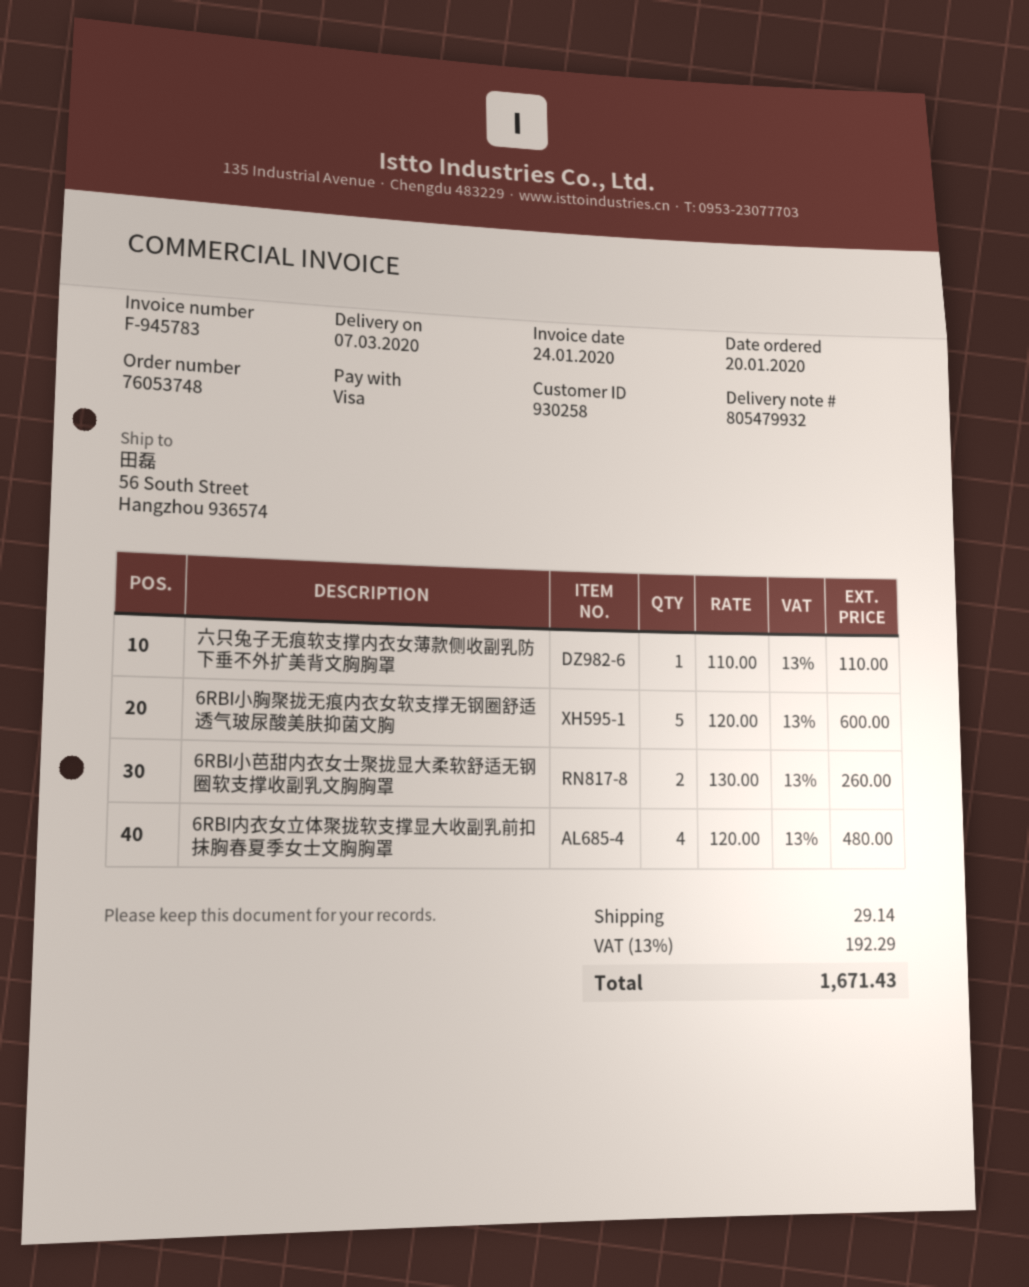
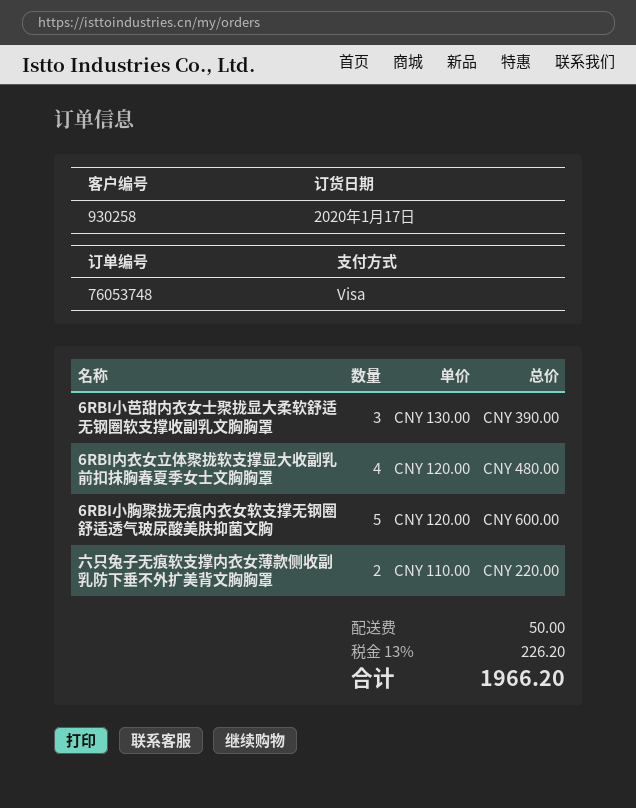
order date: 2020-01-20 -> 2020-01-17
六只兔子无痕软支撑内衣女薄款侧收副乳防下垂不外扩美背文胸胸罩: 1 x 110.00 = 110.00 -> 2 x 110.00 = 220.00
6RBI小芭甜内衣女士聚拢显大柔软舒适无钢圈软支撑收副乳文胸胸罩: 2 x 130.00 = 260.00 -> 3 x 130.00 = 390.00
shipping: 29.14 -> 50.00
tax: 13% = 192.29 -> 13% = 226.20
total: 1671.43 -> 1966.20

